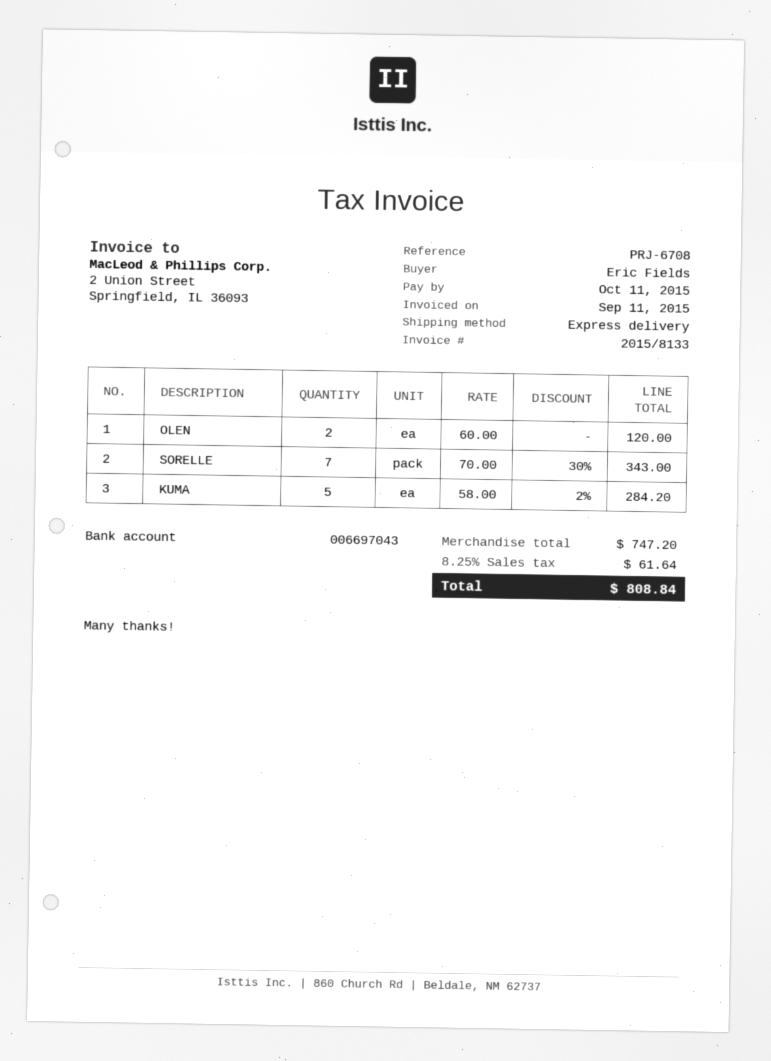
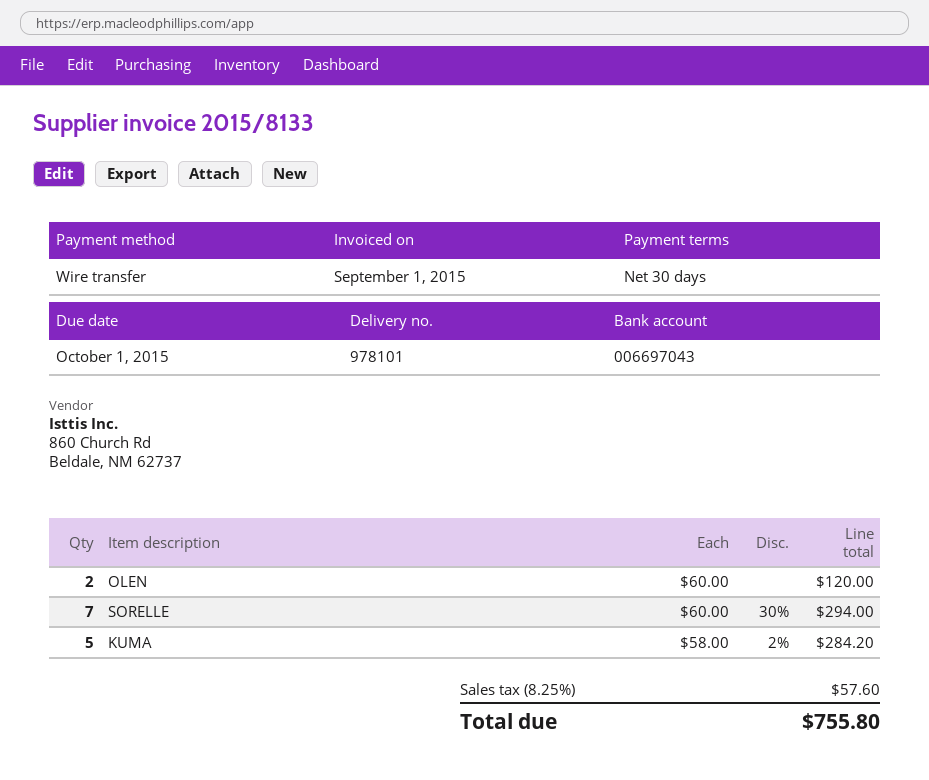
invoice date: 2015-09-11 -> 2015-09-01
due date: 2015-10-11 -> 2015-10-01
SORELLE: 7 x 70.00 - 30% = 343.00 -> 7 x 60.00 - 30% = 294.00
tax: 8.25% = 61.64 -> 8.25% = 57.60
total: 808.84 -> 755.80

